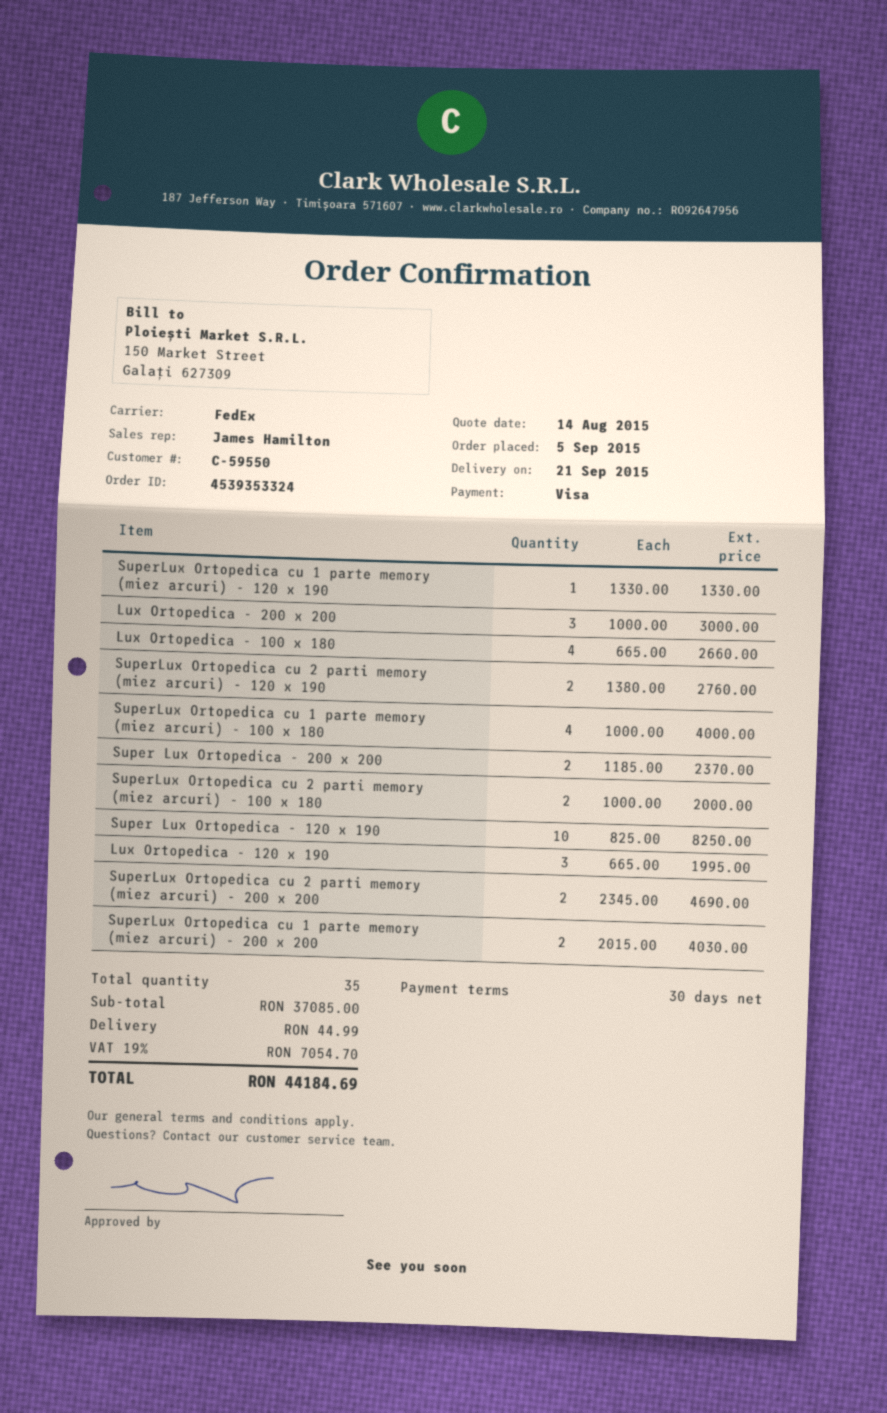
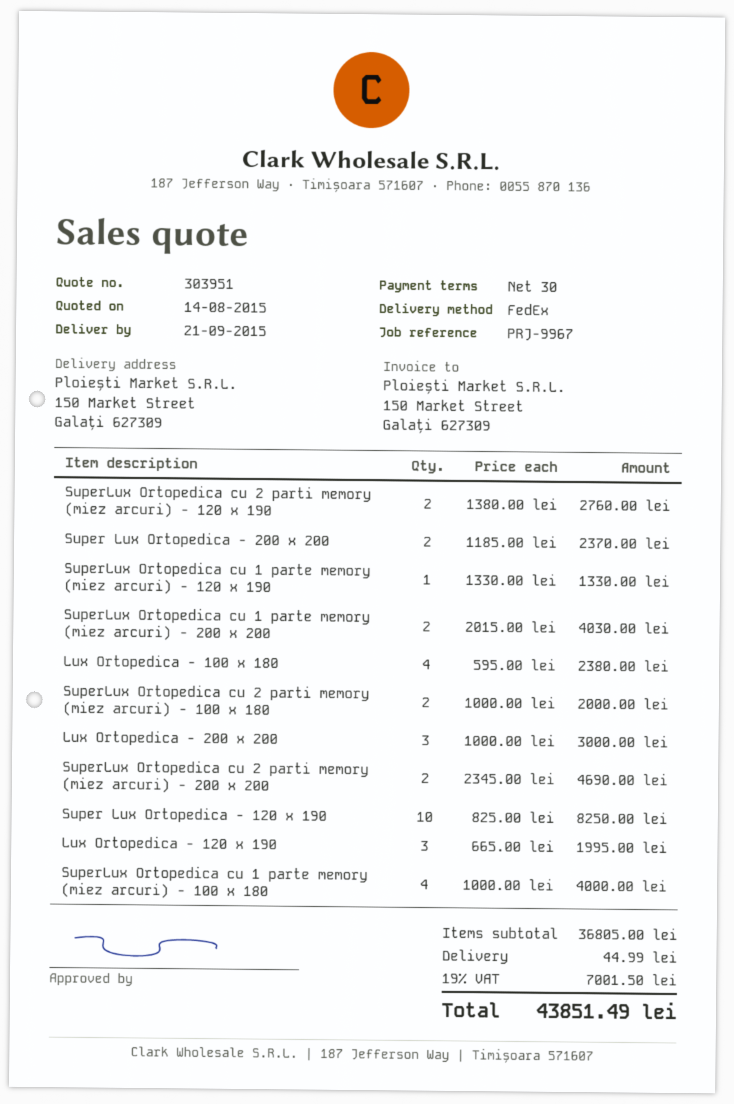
Lux Ortopedica - 100 x 180: 4 x 665.00 = 2660.00 -> 4 x 595.00 = 2380.00
subtotal: 37085.00 -> 36805.00
tax: 19% = 7054.70 -> 19% = 7001.50
total: 44184.69 -> 43851.49

